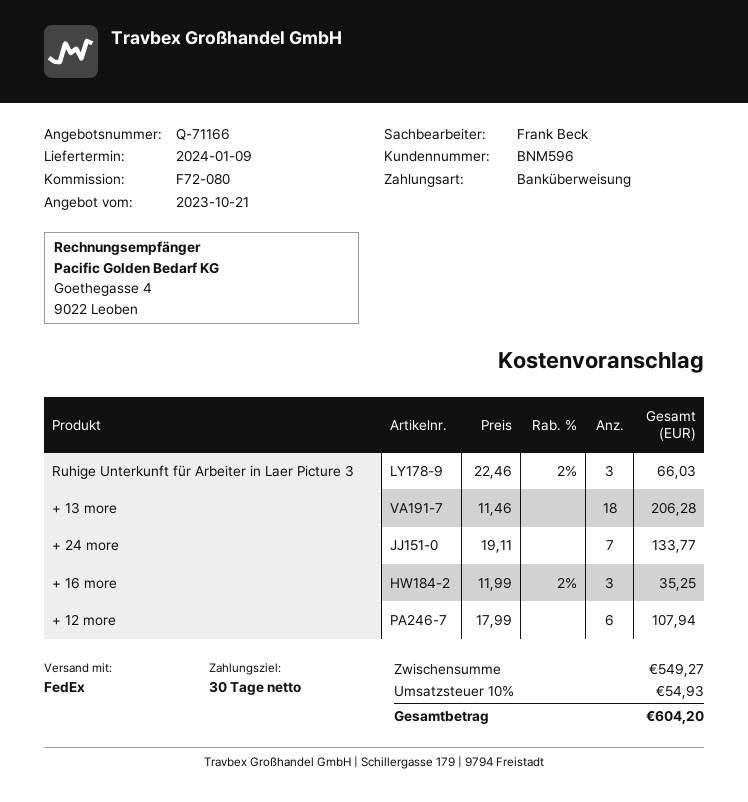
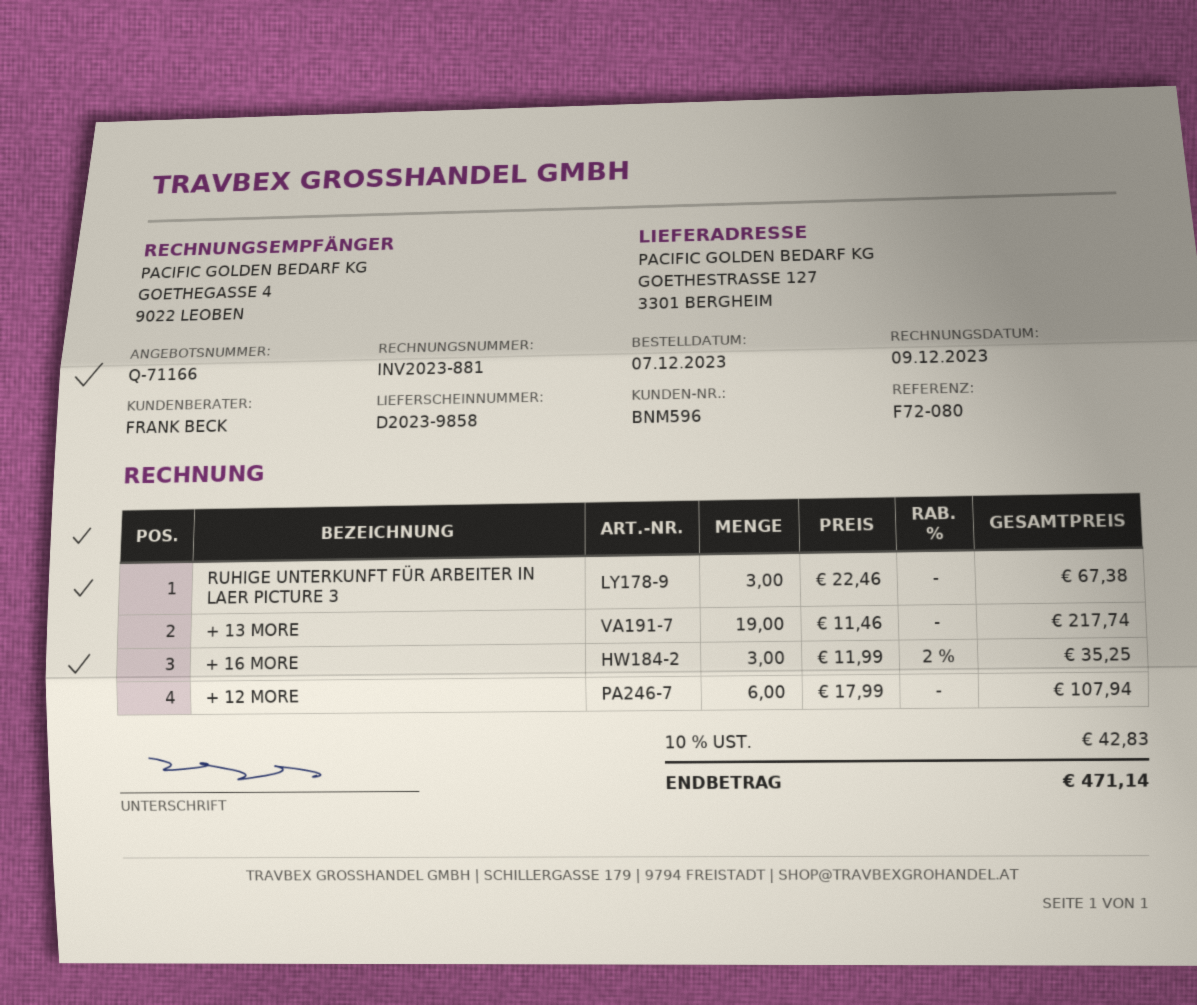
Ruhige Unterkunft für Arbeiter in Laer Picture 3: 3 x 22.46 - 2% = 66.03 -> 3 x 22.46 = 67.38
+ 13 more: 18 x 11.46 = 206.28 -> 19 x 11.46 = 217.74
+ 24 more: 7 x 19.11 = 133.77 -> none
tax: 10% = 54.93 -> 10% = 42.83
total: 604.20 -> 471.14

